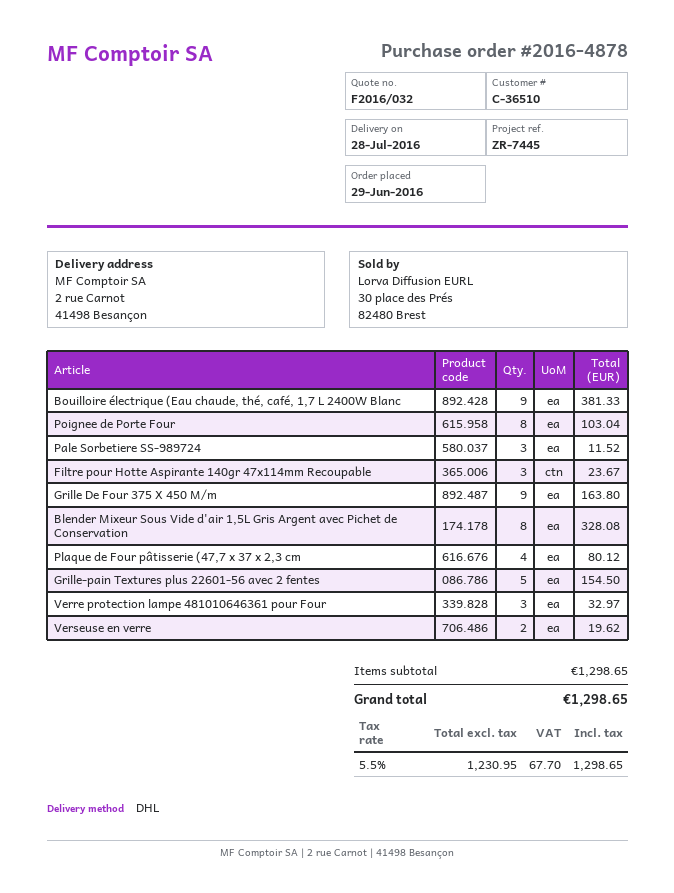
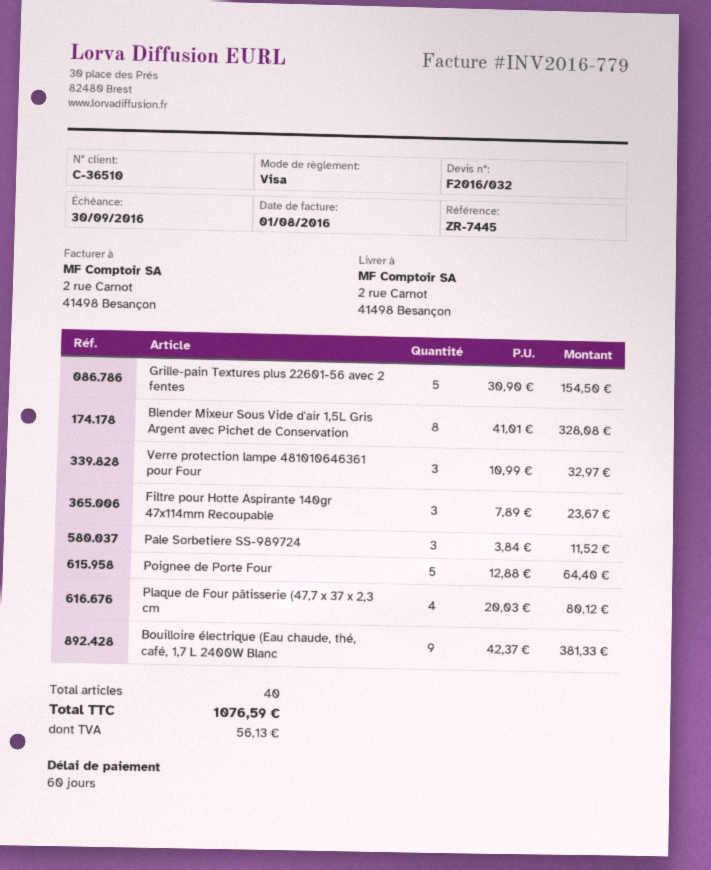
Poignee de Porte Four: 8 for 103.04 -> 5 for 64.40
Grille De Four 375 X 450 M/m: 9 for 163.80 -> none
Verseuse en verre: 2 for 19.62 -> none
tax: 67.70 -> 56.13
total: 1298.65 -> 1076.59

